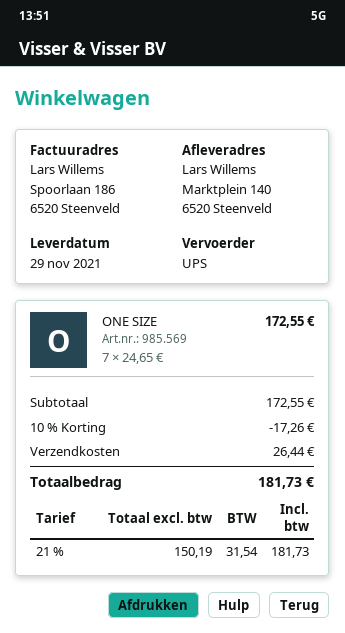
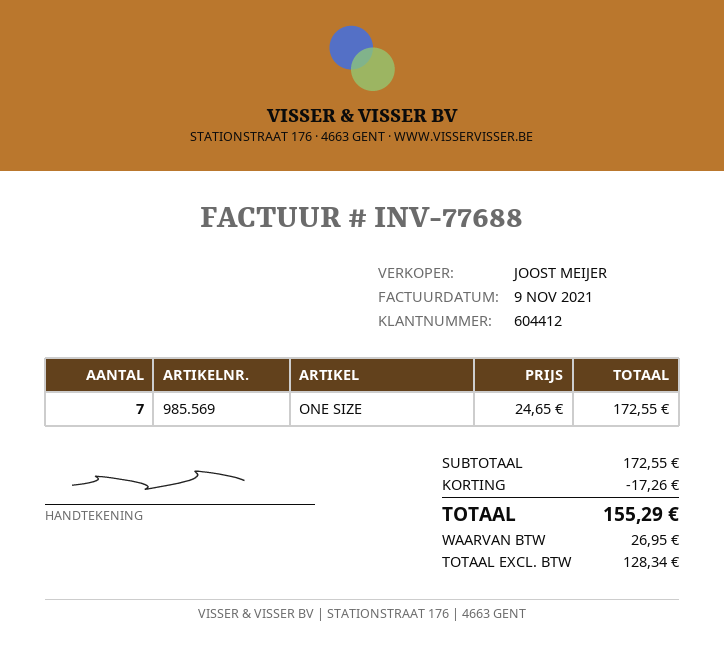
shipping: 26.44 -> none
net: 150.19 -> 128.34
tax: 31.54 -> 26.95
total: 181.73 -> 155.29

